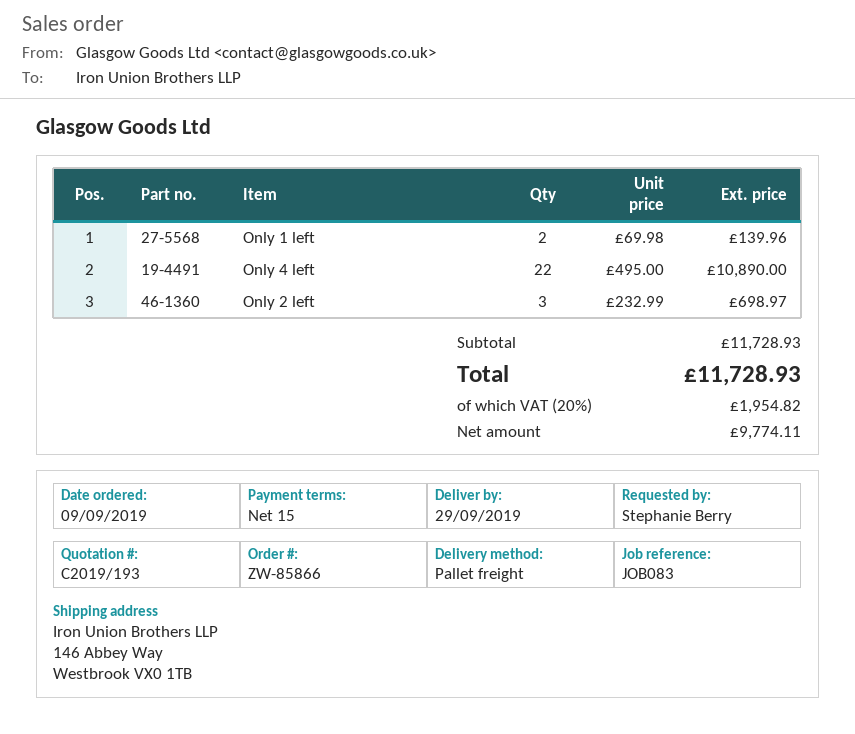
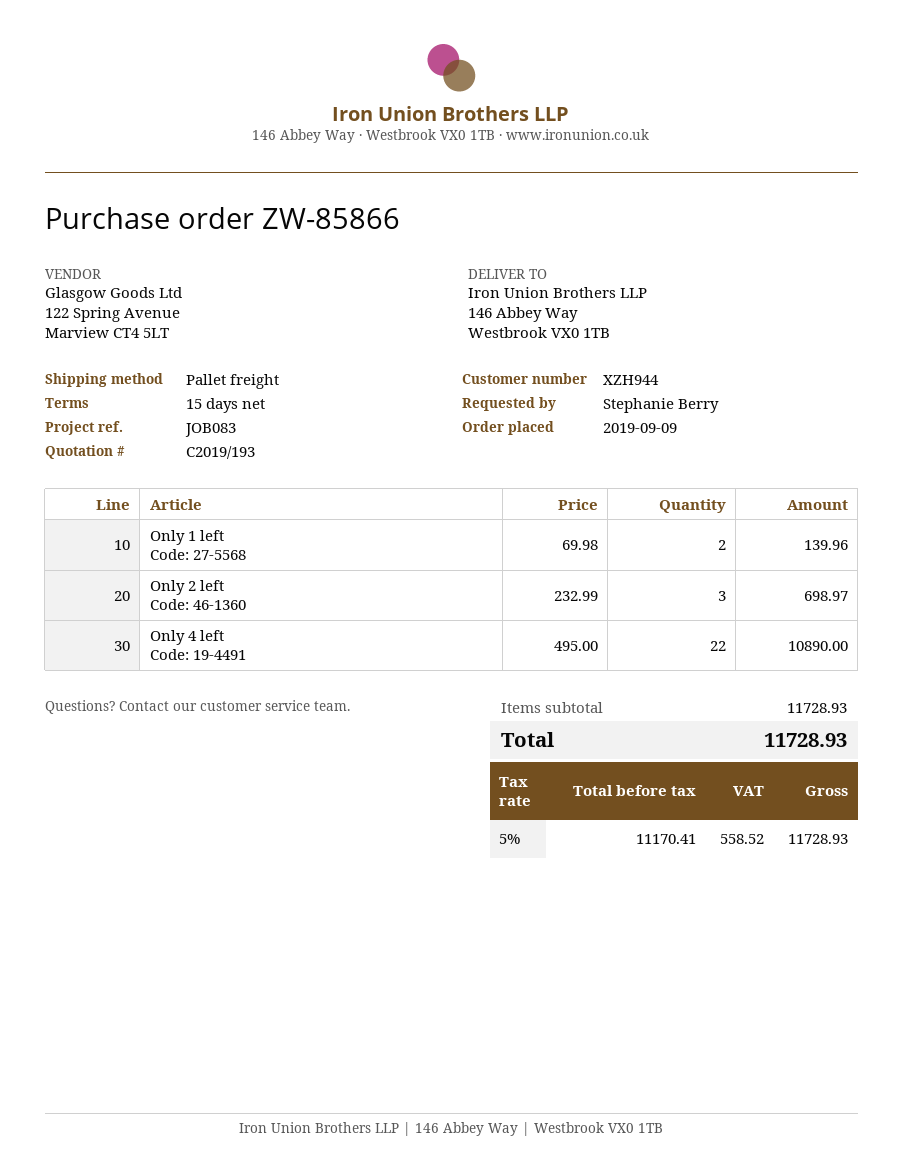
net: 9774.11 -> 11170.41
tax: 20% = 1954.82 -> 5% = 558.52

